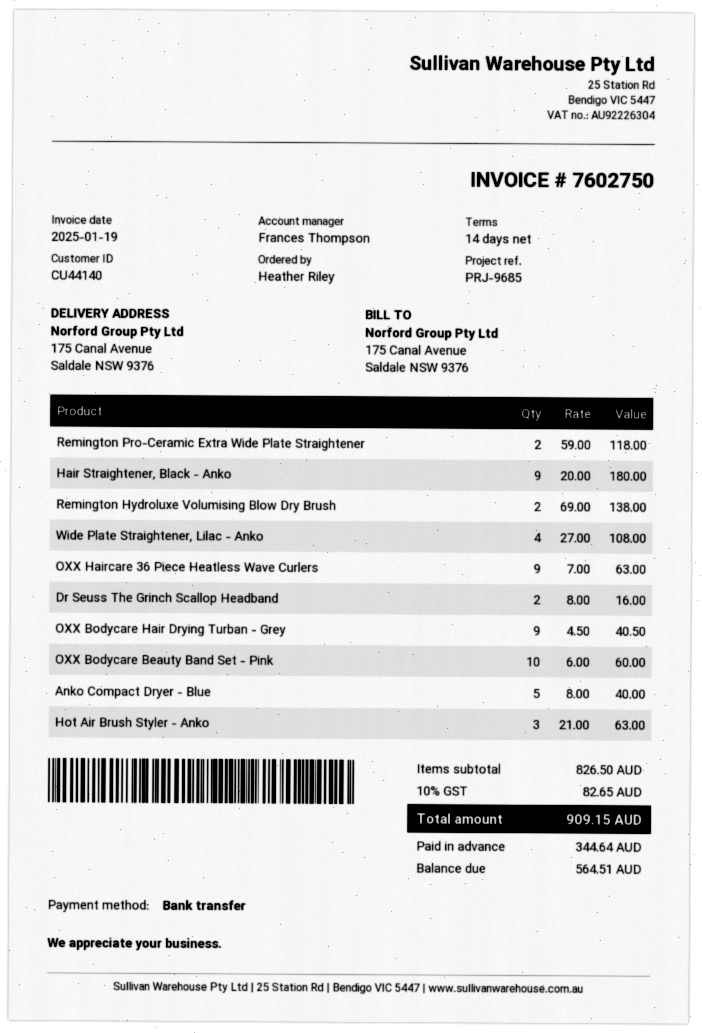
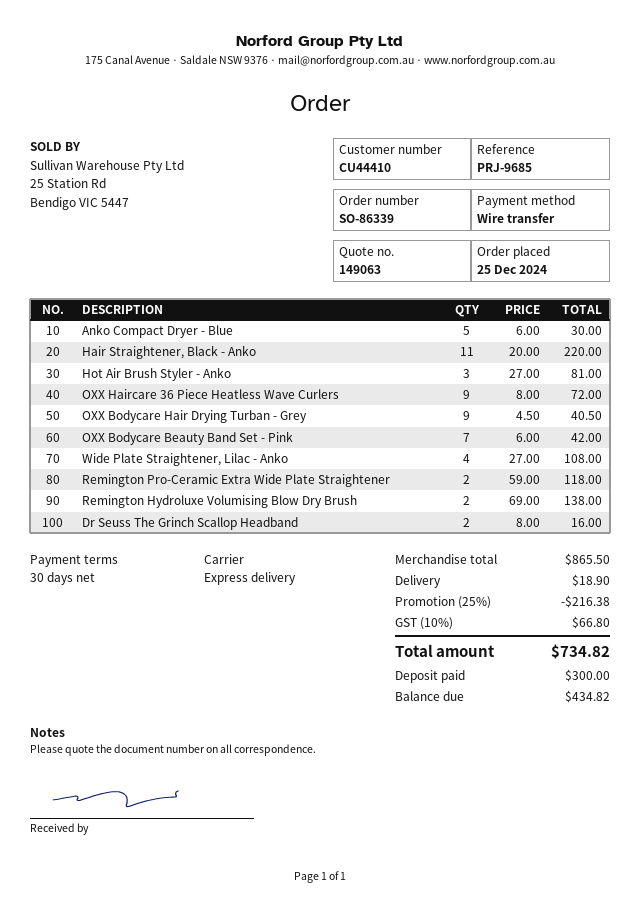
payment terms: 14 days -> 30 days
customer number: CU44140 -> CU44410
Hair Straightener, Black - Anko: 9 x 20.00 = 180.00 -> 11 x 20.00 = 220.00
OXX Haircare 36 Piece Heatless Wave Curlers: 9 x 7.00 = 63.00 -> 9 x 8.00 = 72.00
OXX Bodycare Beauty Band Set - Pink: 10 x 6.00 = 60.00 -> 7 x 6.00 = 42.00
Anko Compact Dryer - Blue: 5 x 8.00 = 40.00 -> 5 x 6.00 = 30.00
Hot Air Brush Styler - Anko: 3 x 21.00 = 63.00 -> 3 x 27.00 = 81.00
subtotal: 826.50 -> 865.50
discount: none -> 25% = 216.38
shipping: none -> 18.90
tax: 10% = 82.65 -> 10% = 66.80
total: 909.15 -> 734.82
deposit: 344.64 -> 300.00
balance: 564.51 -> 434.82

